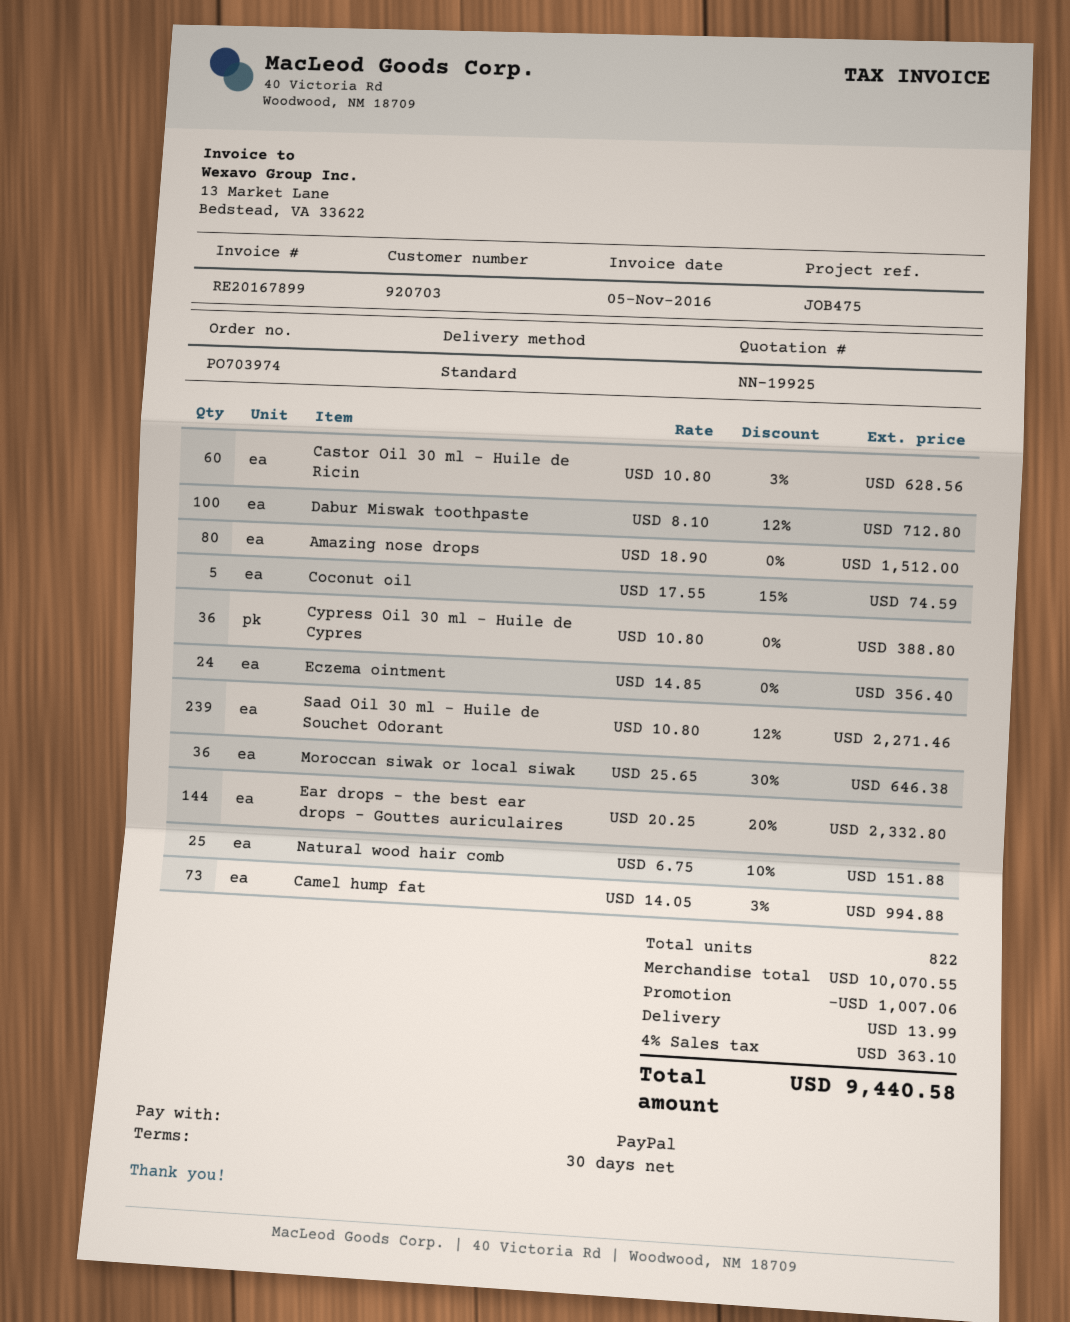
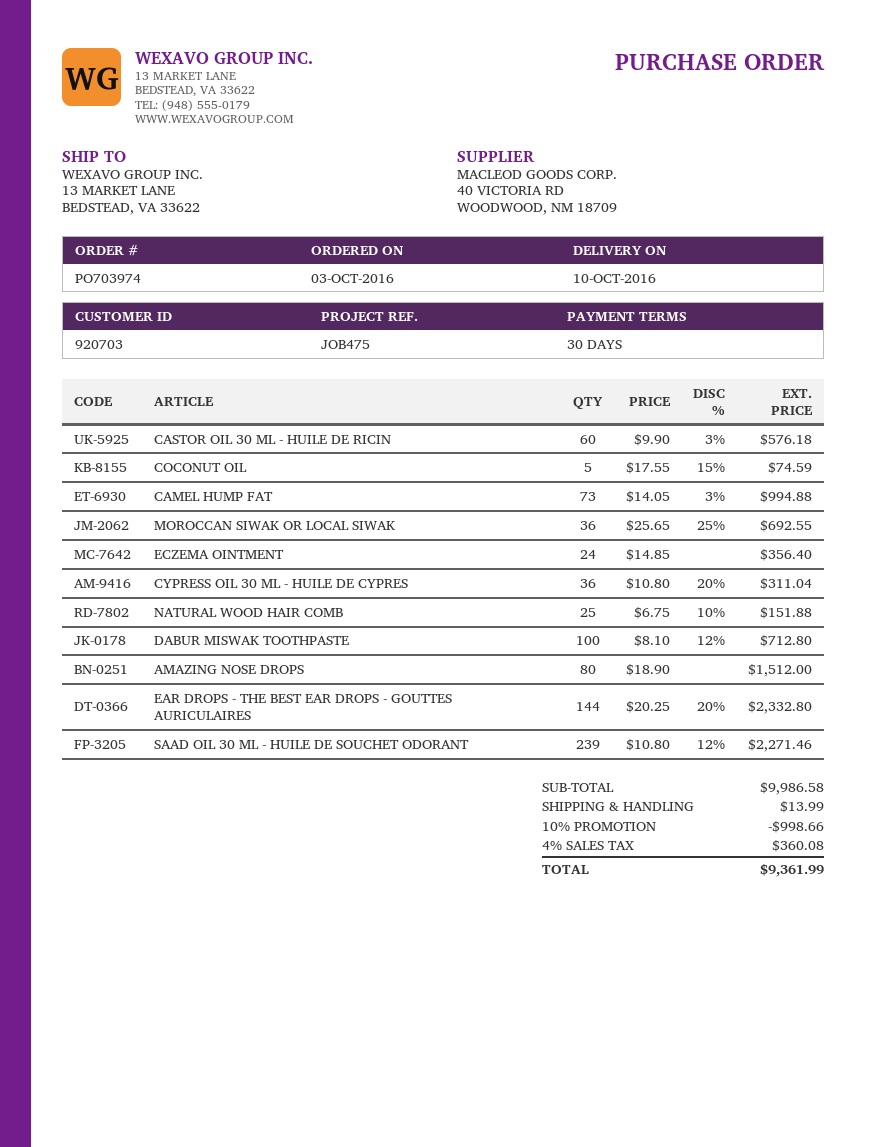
Castor Oil 30 ml - Huile de Ricin: 60 x 10.80 - 3% = 628.56 -> 60 x 9.90 - 3% = 576.18
Cypress Oil 30 ml - Huile de Cypres: 36 x 10.80 = 388.80 -> 36 x 10.80 - 20% = 311.04
Moroccan siwak or local siwak: 36 x 25.65 - 30% = 646.38 -> 36 x 25.65 - 25% = 692.55
subtotal: 10070.55 -> 9986.58
discount: 1007.06 -> 998.66
tax: 4% = 363.10 -> 4% = 360.08
total: 9440.58 -> 9361.99

